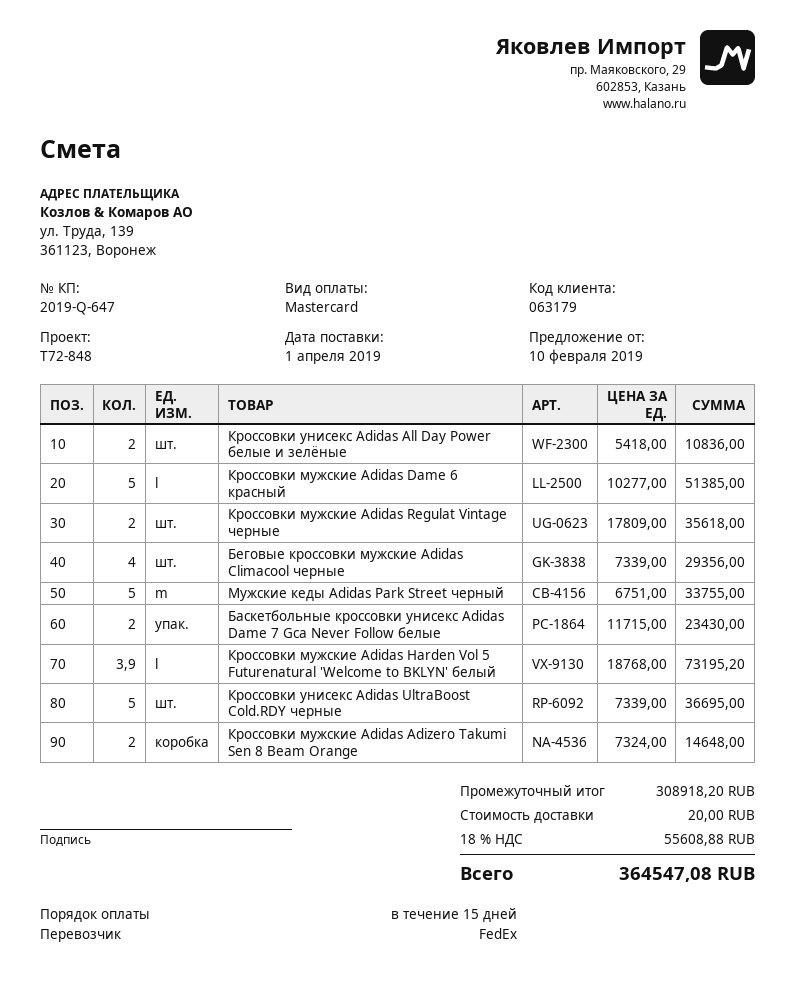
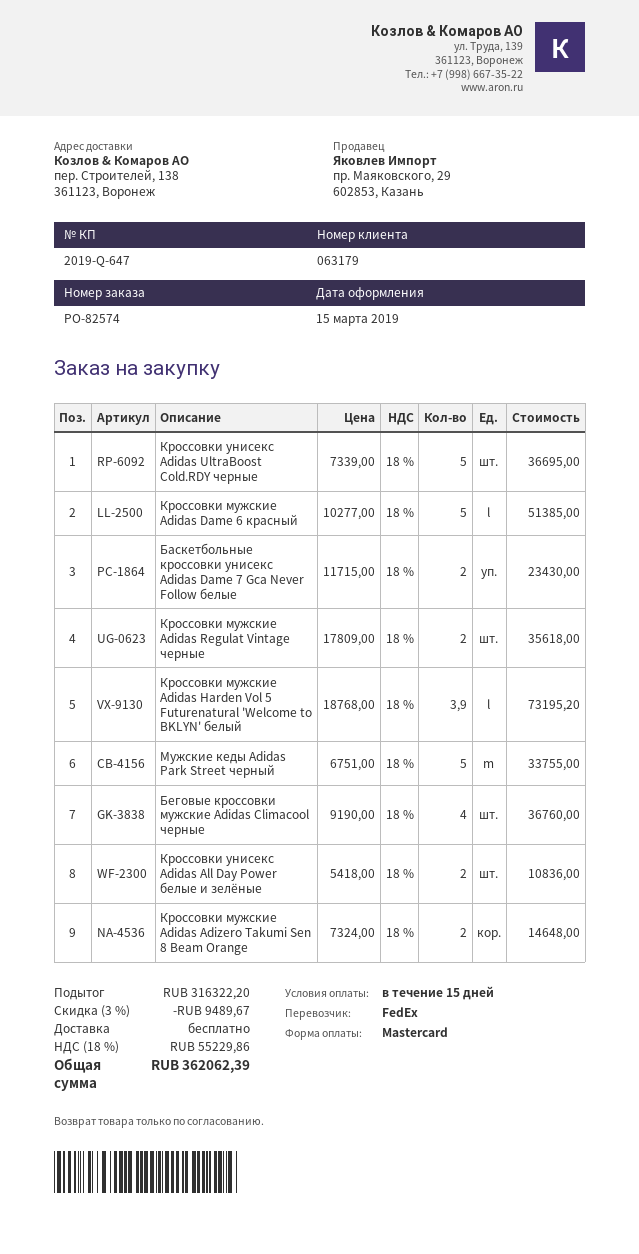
Беговые кроссовки мужские Adidas Climacool черные: 4 x 7339.00 = 29356.00 -> 4 x 9190.00 = 36760.00
subtotal: 308918.20 -> 316322.20
discount: none -> 3% = 9489.67
shipping: 20.00 -> 0.00
tax: 18% = 55608.88 -> 18% = 55229.86
total: 364547.08 -> 362062.39

